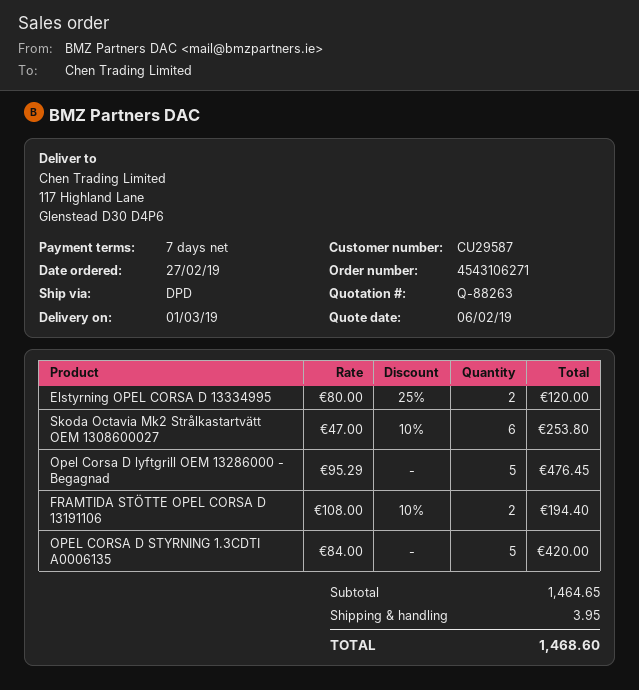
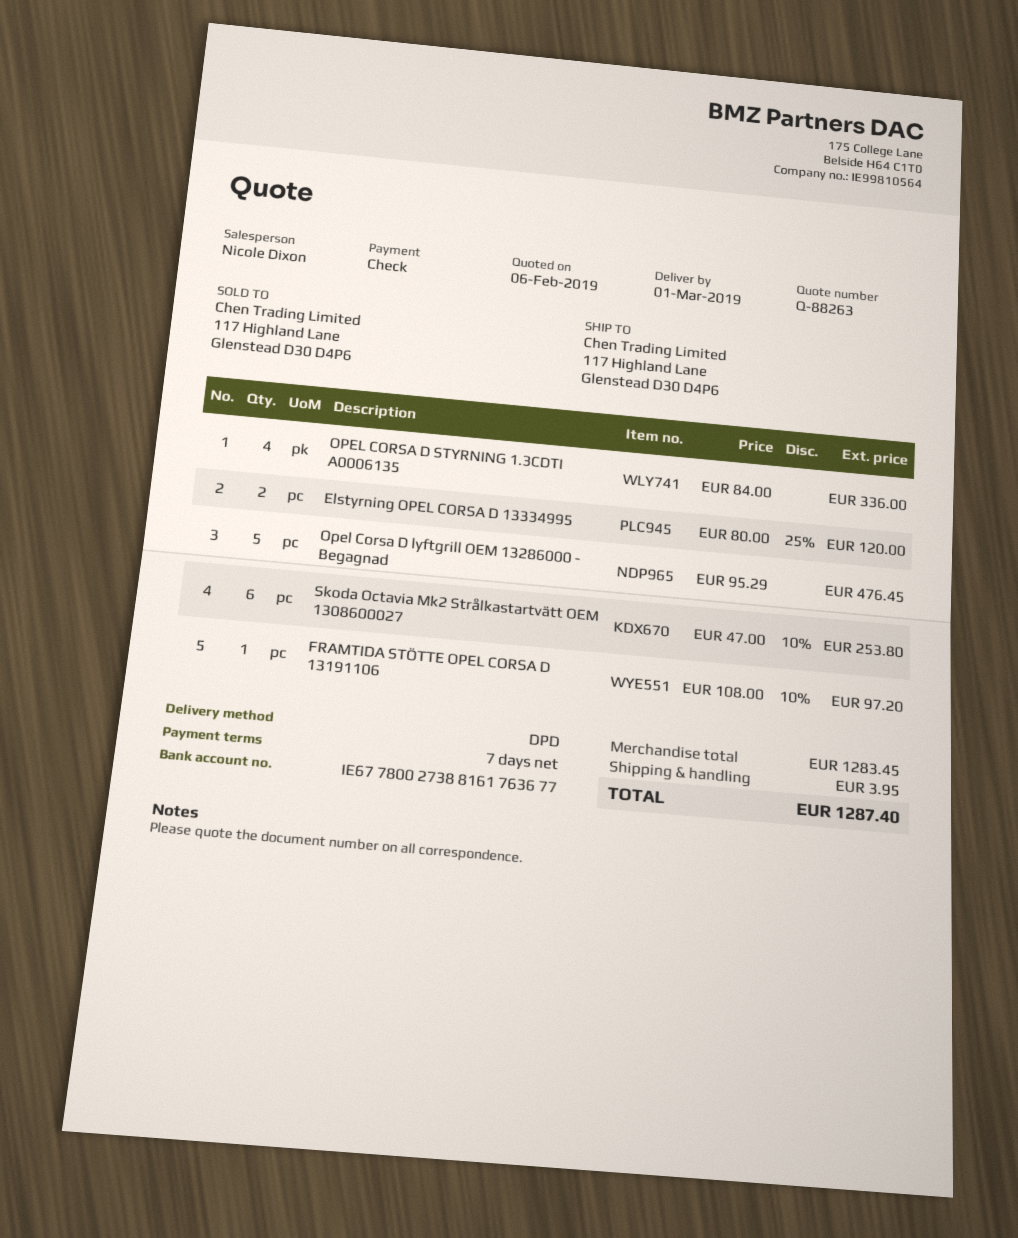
FRAMTIDA STÖTTE OPEL CORSA D 13191106: 2 x 108.00 - 10% = 194.40 -> 1 x 108.00 - 10% = 97.20
OPEL CORSA D STYRNING 1.3CDTI A0006135: 5 x 84.00 = 420.00 -> 4 x 84.00 = 336.00
subtotal: 1464.65 -> 1283.45
total: 1468.60 -> 1287.40

